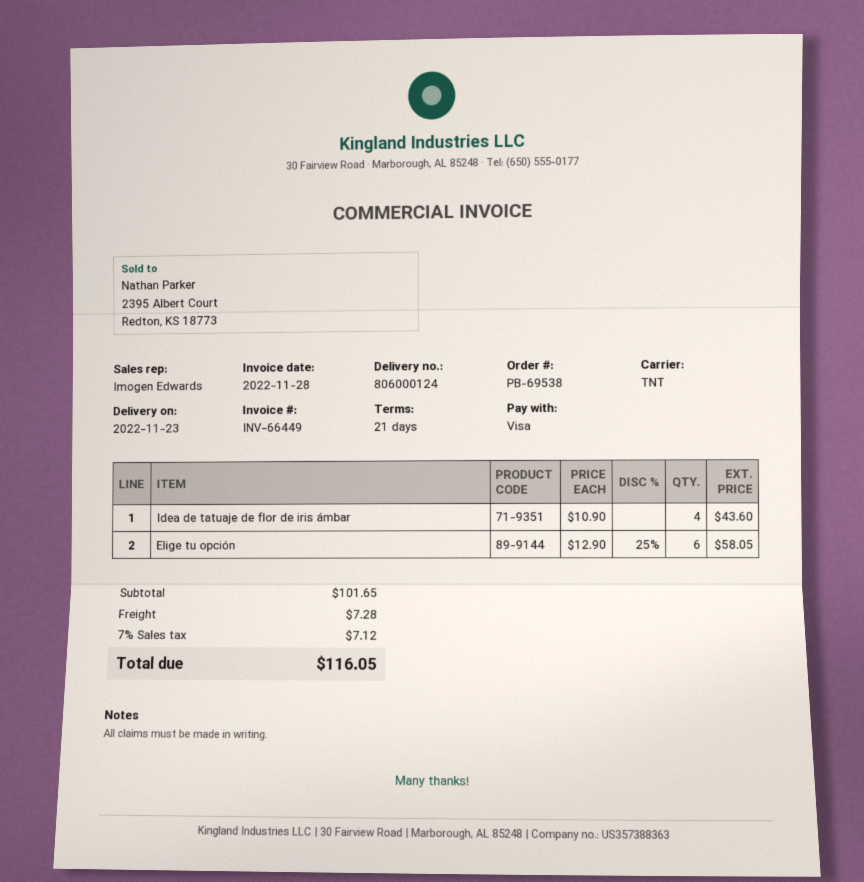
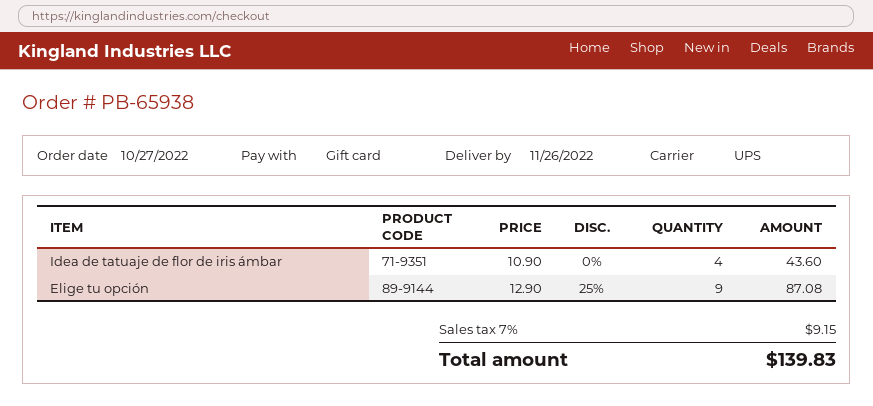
order number: PB-69538 -> PB-65938
delivery date: 2022-11-23 -> 2022-11-26
payment method: Visa -> gift card
shipping method: TNT -> UPS
Elige tu opción: 6 x 12.90 - 25% = 58.05 -> 9 x 12.90 - 25% = 87.08
shipping: 7.28 -> none
tax: 7% = 7.12 -> 7% = 9.15
total: 116.05 -> 139.83

